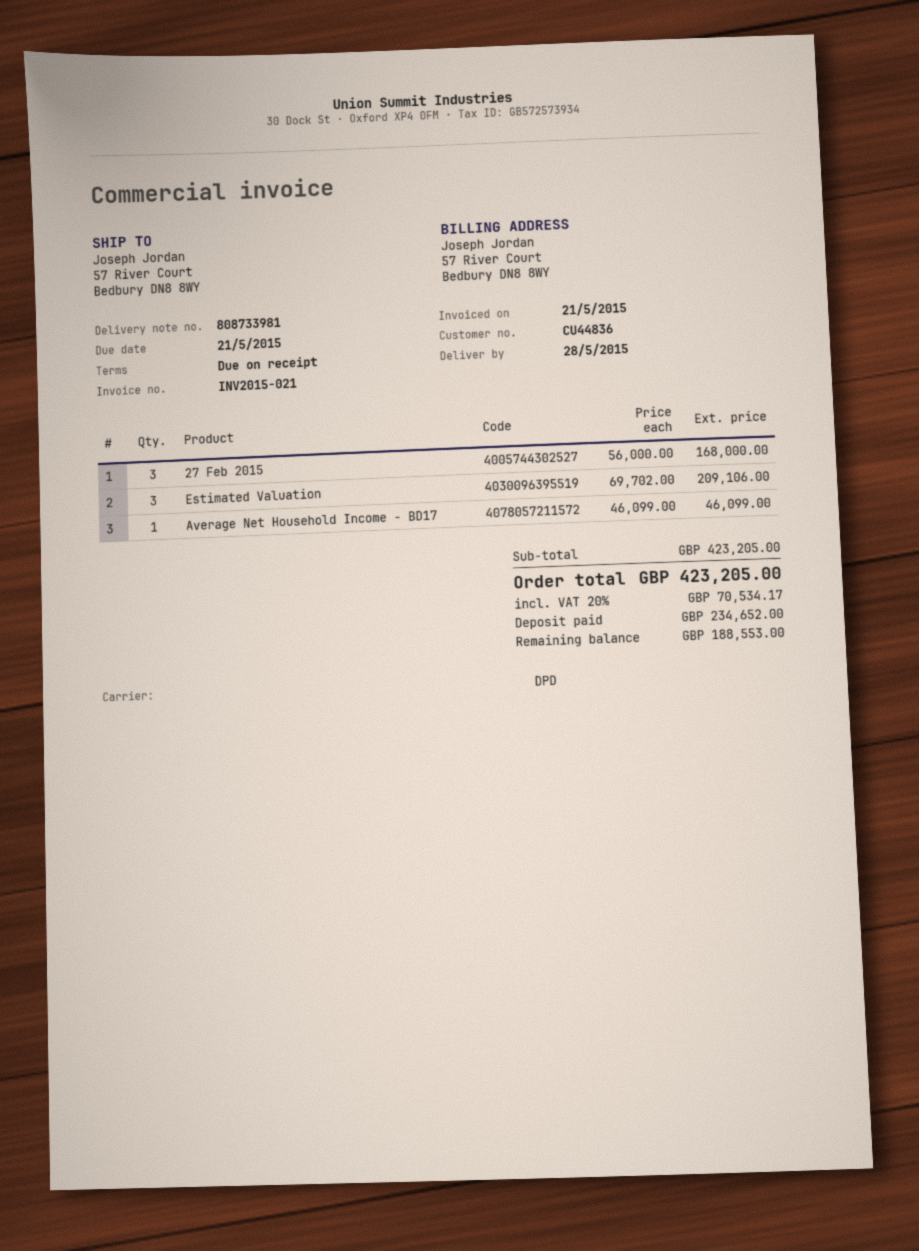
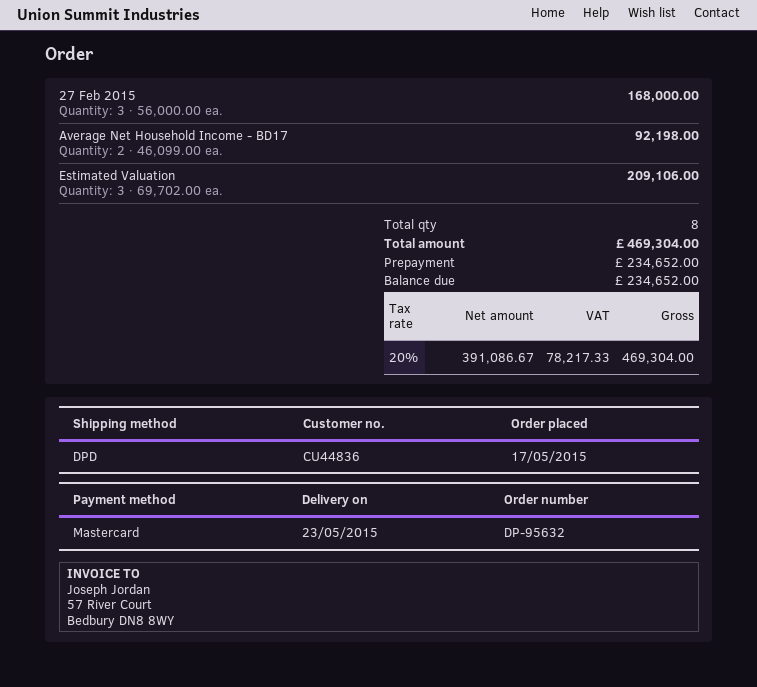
delivery date: 2015-05-28 -> 2015-05-23
Average Net Household Income - BD17: 1 x 46099.00 = 46099.00 -> 2 x 46099.00 = 92198.00
tax: 20% = 70534.17 -> 20% = 78217.33
total: 423205.00 -> 469304.00
balance: 188553.00 -> 234652.00

